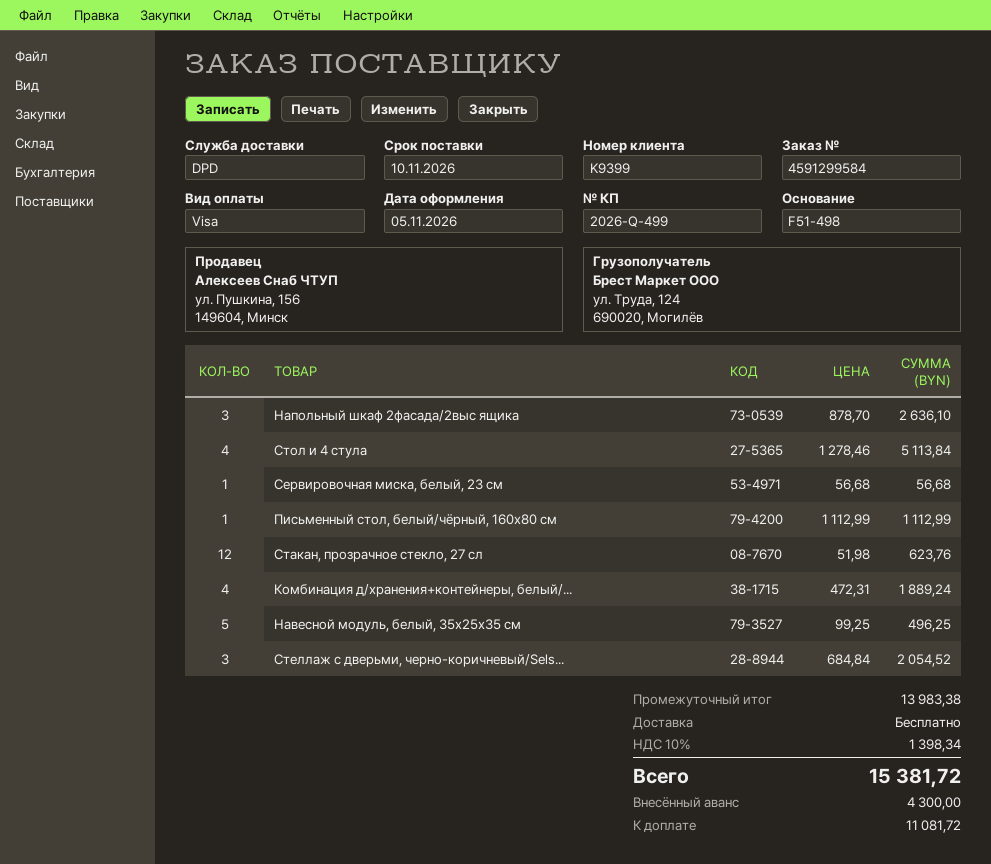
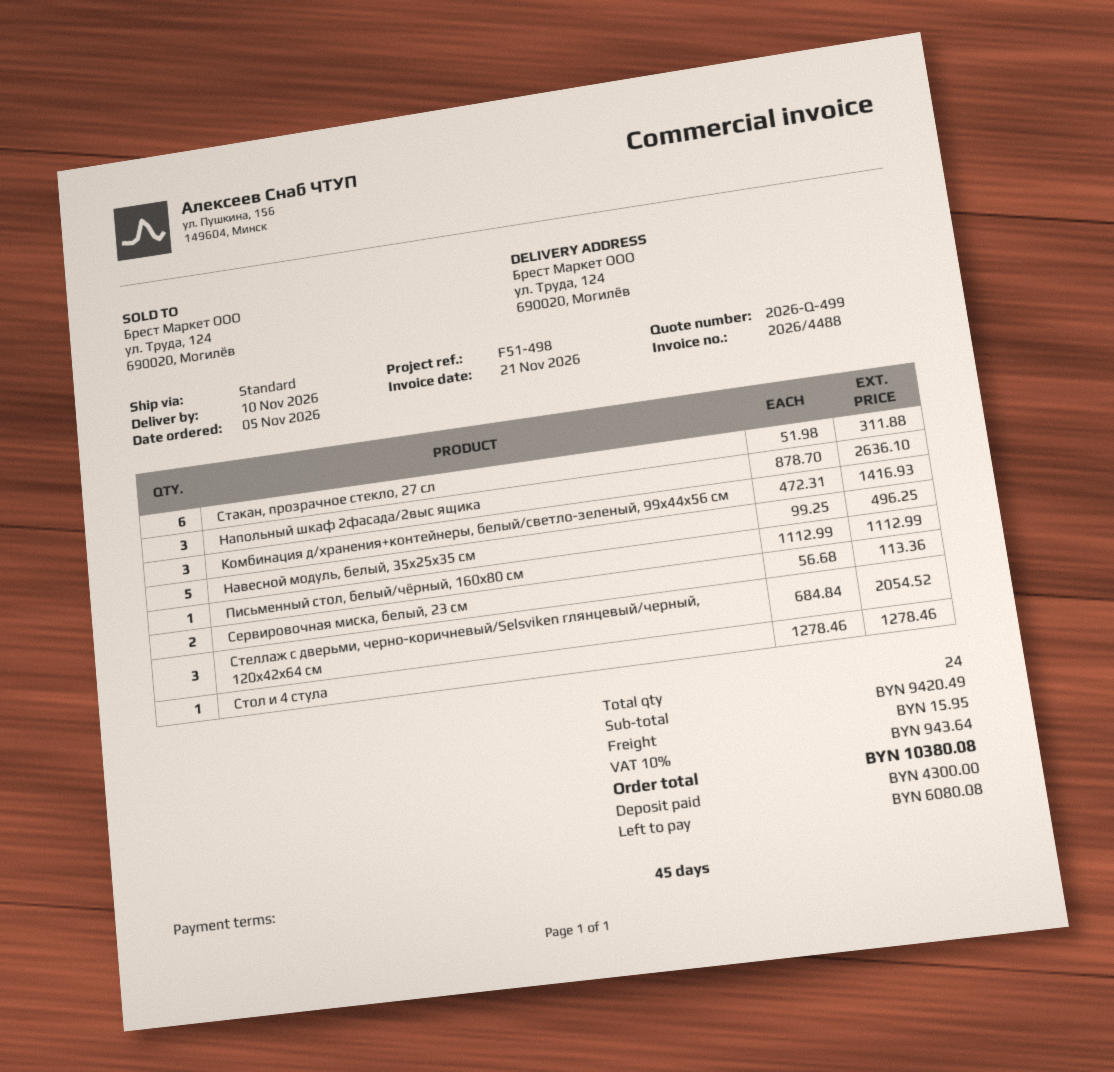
shipping method: DPD -> standard
Стол и 4 стула: 4 x 1278.46 = 5113.84 -> 1 x 1278.46 = 1278.46
Сервировочная миска, белый, 23 см: 1 x 56.68 = 56.68 -> 2 x 56.68 = 113.36
Стакан, прозрачное стекло, 27 сл: 12 x 51.98 = 623.76 -> 6 x 51.98 = 311.88
Комбинация д/хранения+контейнеры, белый/...: 4 x 472.31 = 1889.24 -> 3 x 472.31 = 1416.93
subtotal: 13983.38 -> 9420.49
shipping: 0.00 -> 15.95
tax: 10% = 1398.34 -> 10% = 943.64
total: 15381.72 -> 10380.08
balance: 11081.72 -> 6080.08

